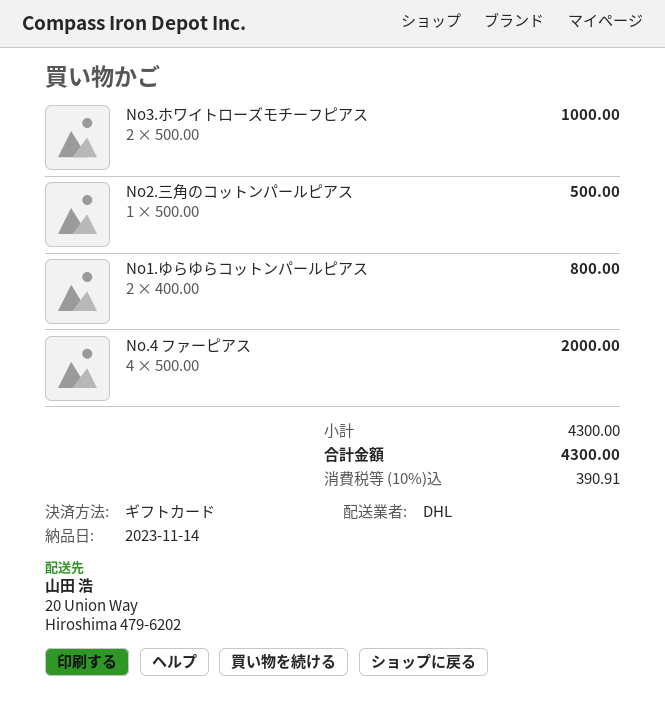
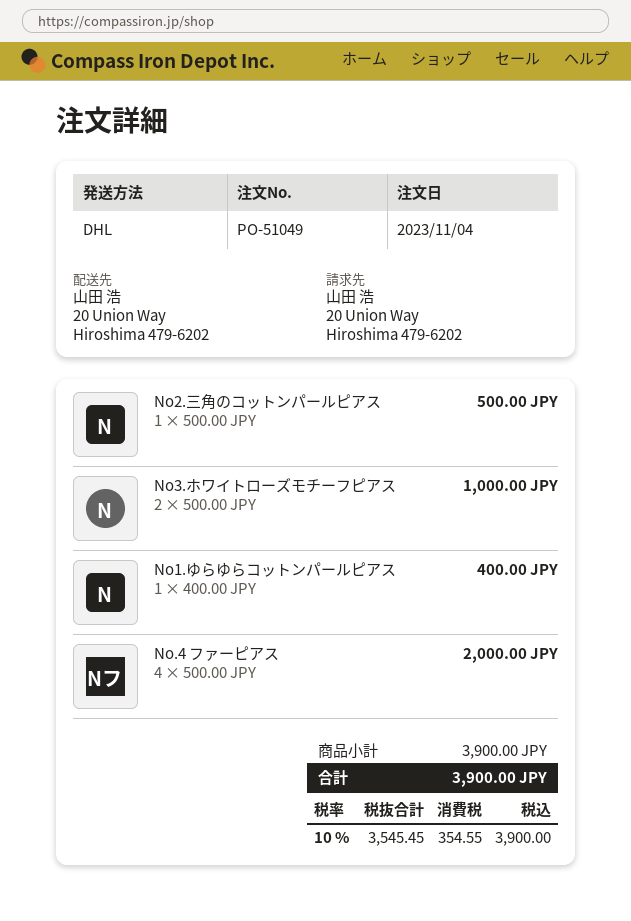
No1.ゆらゆらコットンパールピアス: 2 x 400.00 = 800.00 -> 1 x 400.00 = 400.00
subtotal: 4300.00 -> 3900.00
tax: 10% = 390.91 -> 10% = 354.55
total: 4300.00 -> 3900.00

